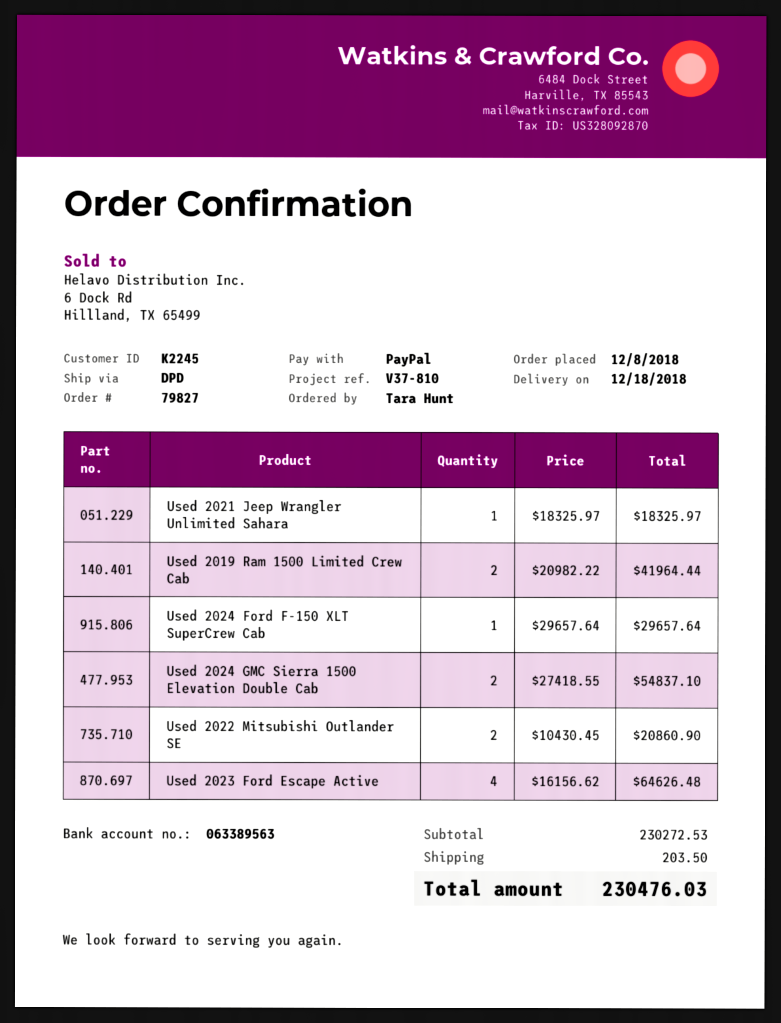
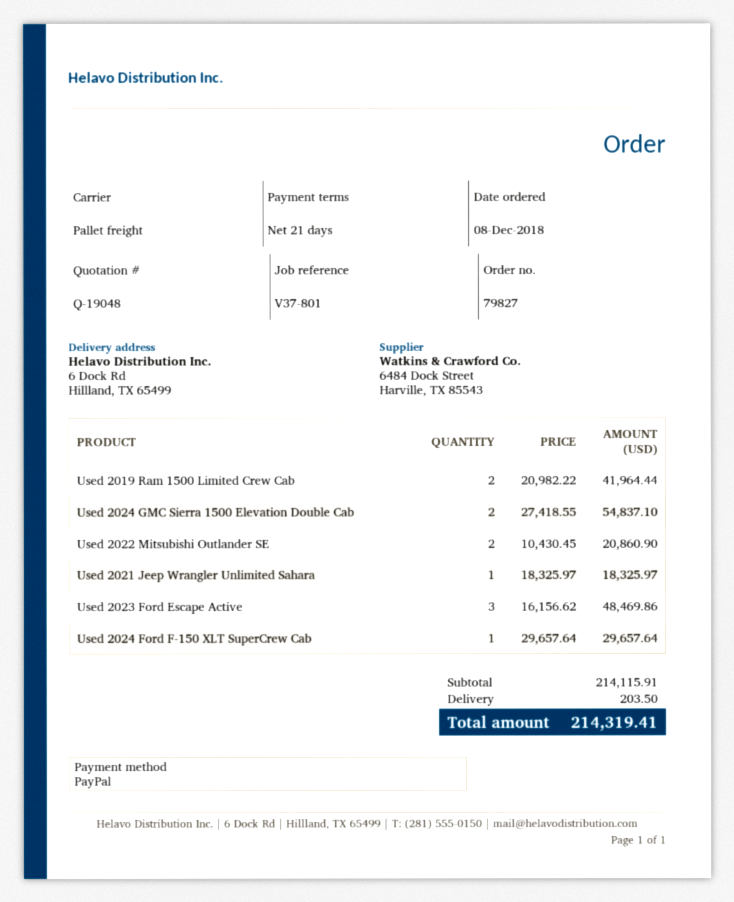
reference: V37-810 -> V37-801
shipping method: DPD -> pallet freight
Used 2023 Ford Escape Active: 4 x 16156.62 = 64626.48 -> 3 x 16156.62 = 48469.86
subtotal: 230272.53 -> 214115.91
total: 230476.03 -> 214319.41

